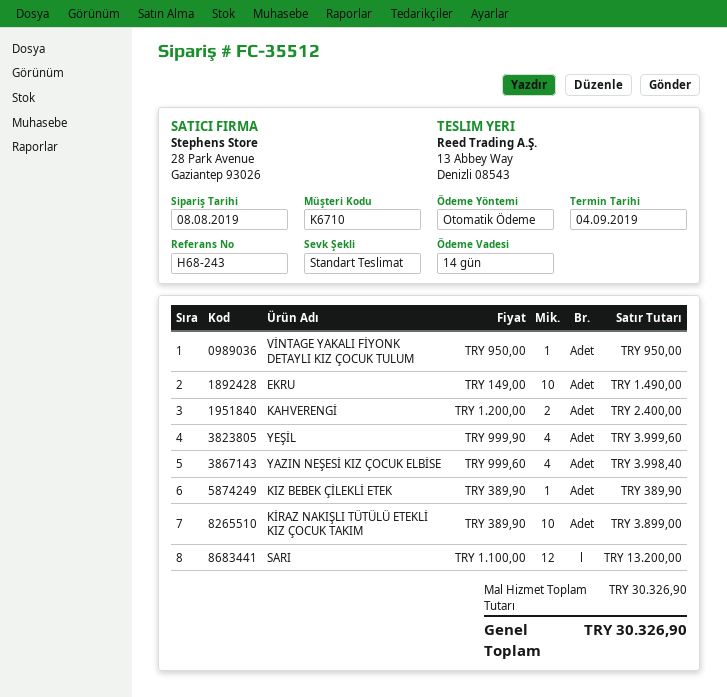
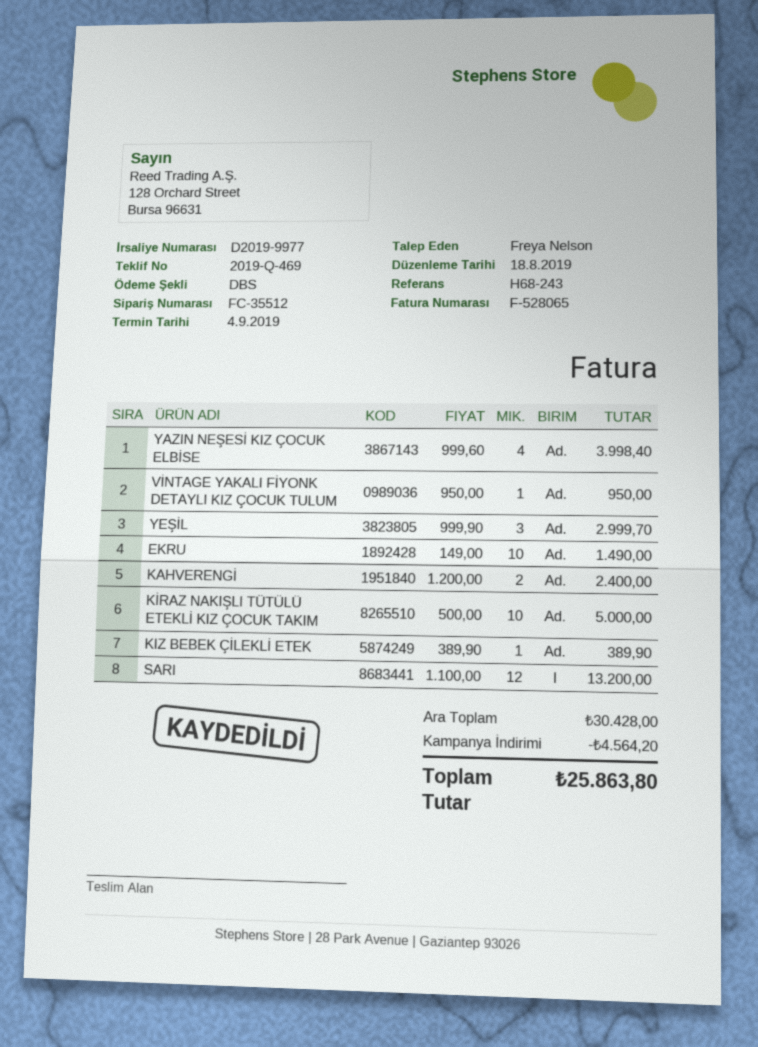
YEŞİL: 4 x 999.90 = 3999.60 -> 3 x 999.90 = 2999.70
KİRAZ NAKIŞLI TÜTÜLÜ ETEKLİ KIZ ÇOCUK TAKIM: 10 x 389.90 = 3899.00 -> 10 x 500.00 = 5000.00
subtotal: 30326.90 -> 30428.00
discount: none -> 4564.20
total: 30326.90 -> 25863.80

